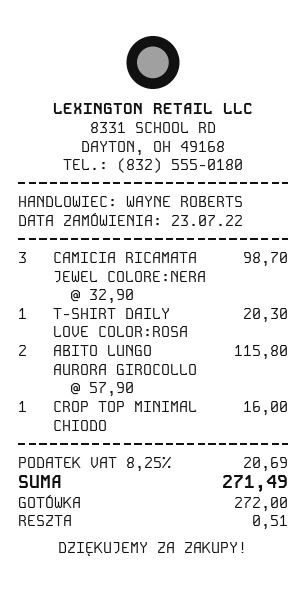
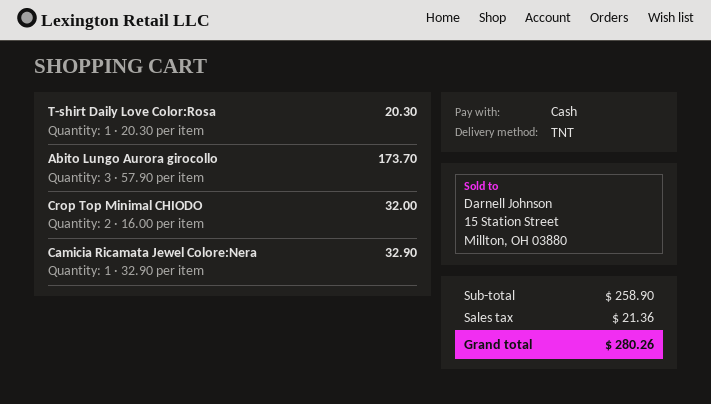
CAMICIA RICAMATA JEWEL COLORE:NERA: 3 x 32.90 = 98.70 -> 1 x 32.90 = 32.90
ABITO LUNGO AURORA GIROCOLLO: 2 x 57.90 = 115.80 -> 3 x 57.90 = 173.70
CROP TOP MINIMAL CHIODO: 1 x 16.00 = 16.00 -> 2 x 16.00 = 32.00
tax: 20.69 -> 21.36
total: 271.49 -> 280.26

